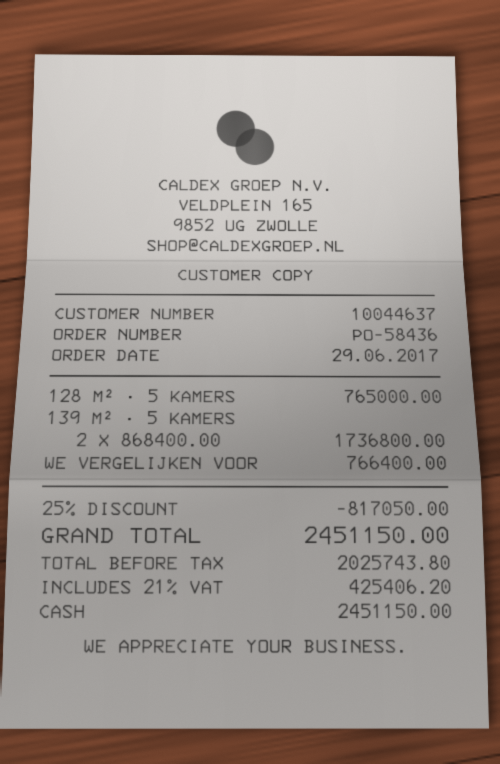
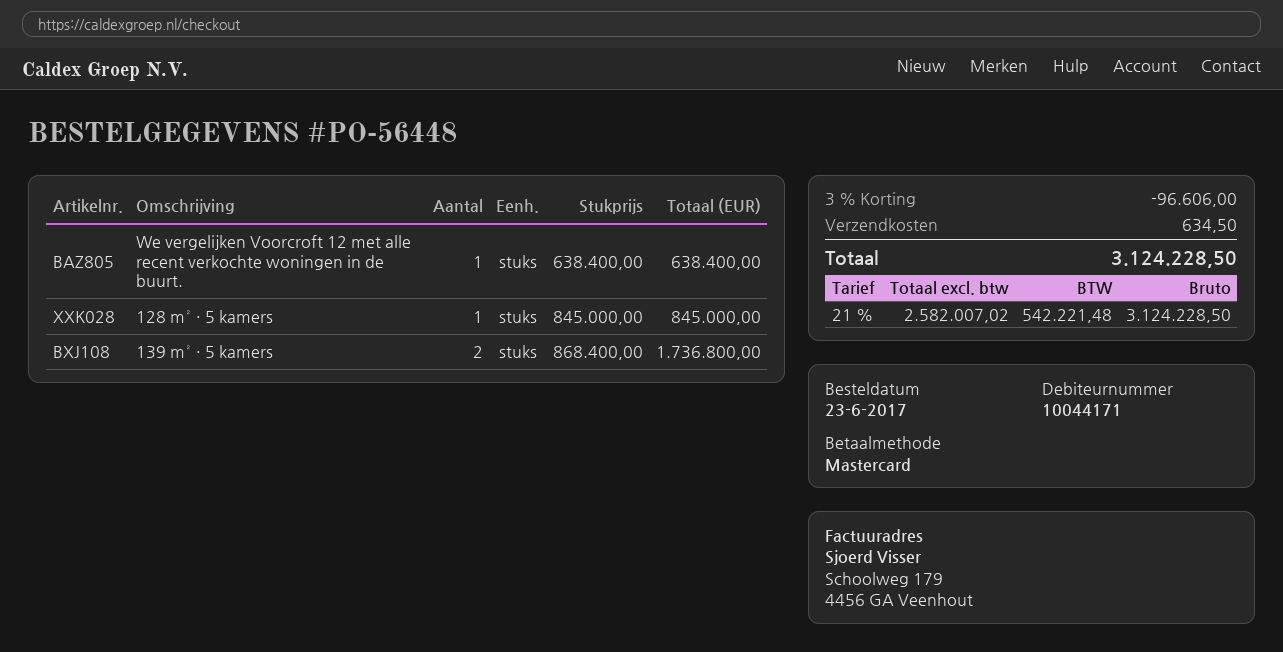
order number: PO-58436 -> PO-56448
order date: 2017-06-29 -> 2017-06-23
customer number: 10044637 -> 10044171
payment method: cash -> Mastercard
128 M² · 5 KAMERS: 1 x 765000.00 = 765000.00 -> 1 x 845000.00 = 845000.00
WE VERGELIJKEN VOOR: 1 x 766400.00 = 766400.00 -> 1 x 638400.00 = 638400.00
discount: 25% = 817050.00 -> 3% = 96606.00
shipping: none -> 634.50
net: 2025743.80 -> 2582007.02
tax: 21% = 425406.20 -> 21% = 542221.48
total: 2451150.00 -> 3124228.50

